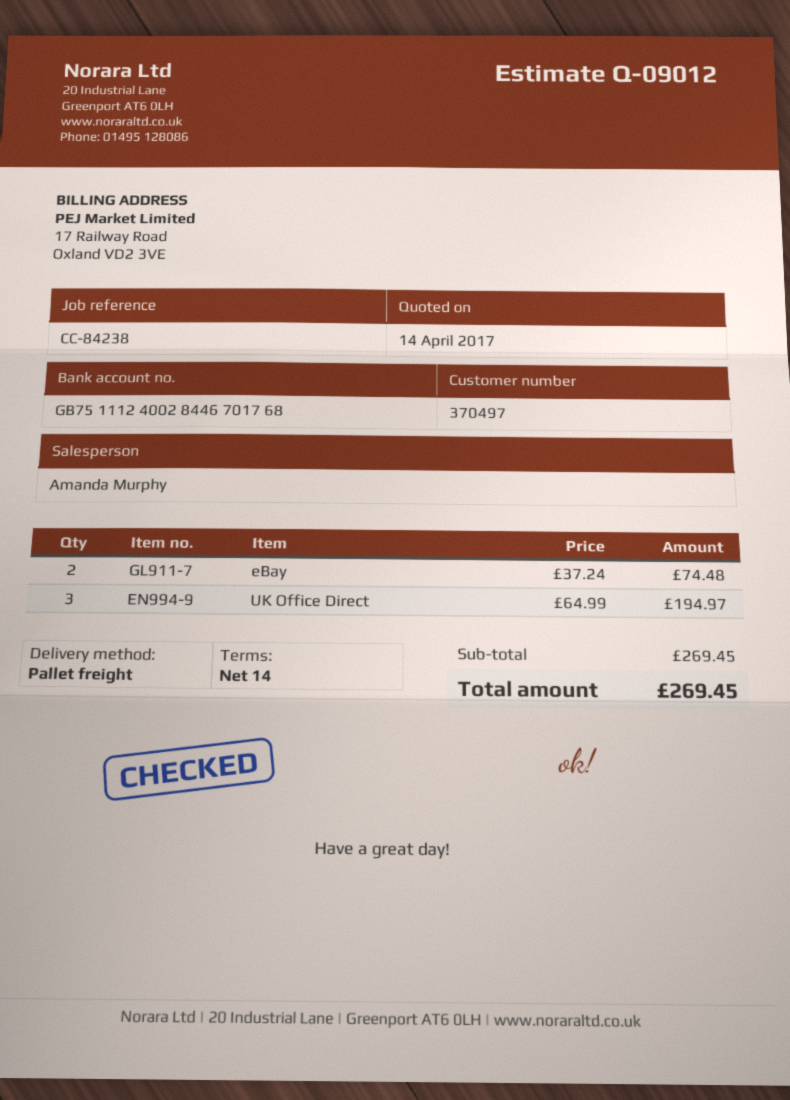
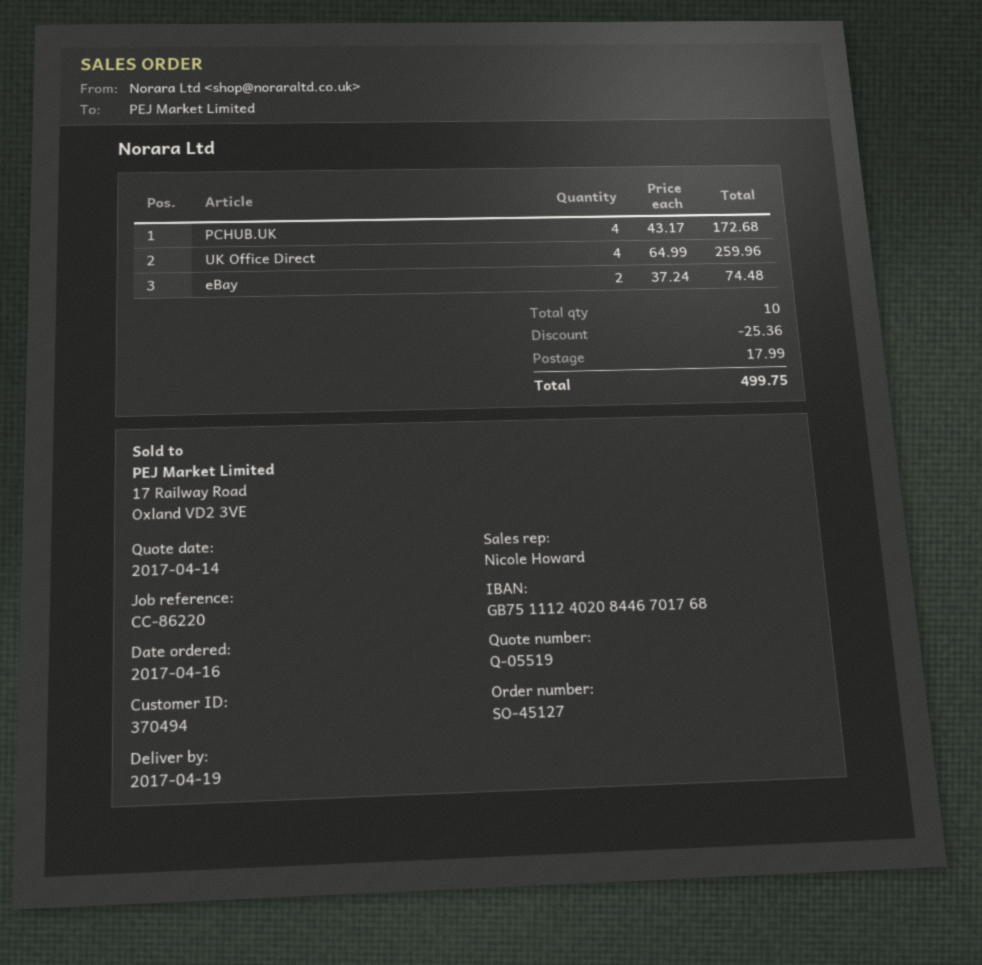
quote number: Q-09012 -> Q-05519
customer number: 370497 -> 370494
reference: CC-84238 -> CC-86220
sales rep: Amanda Murphy -> Nicole Howard
bank account: GB75111240028446701768 -> GB75111240208446701768
UK Office Direct: 3 x 64.99 = 194.97 -> 4 x 64.99 = 259.96
PCHUB.UK: none -> 4 x 43.17 = 172.68
discount: none -> 25.36
shipping: none -> 17.99
total: 269.45 -> 499.75

